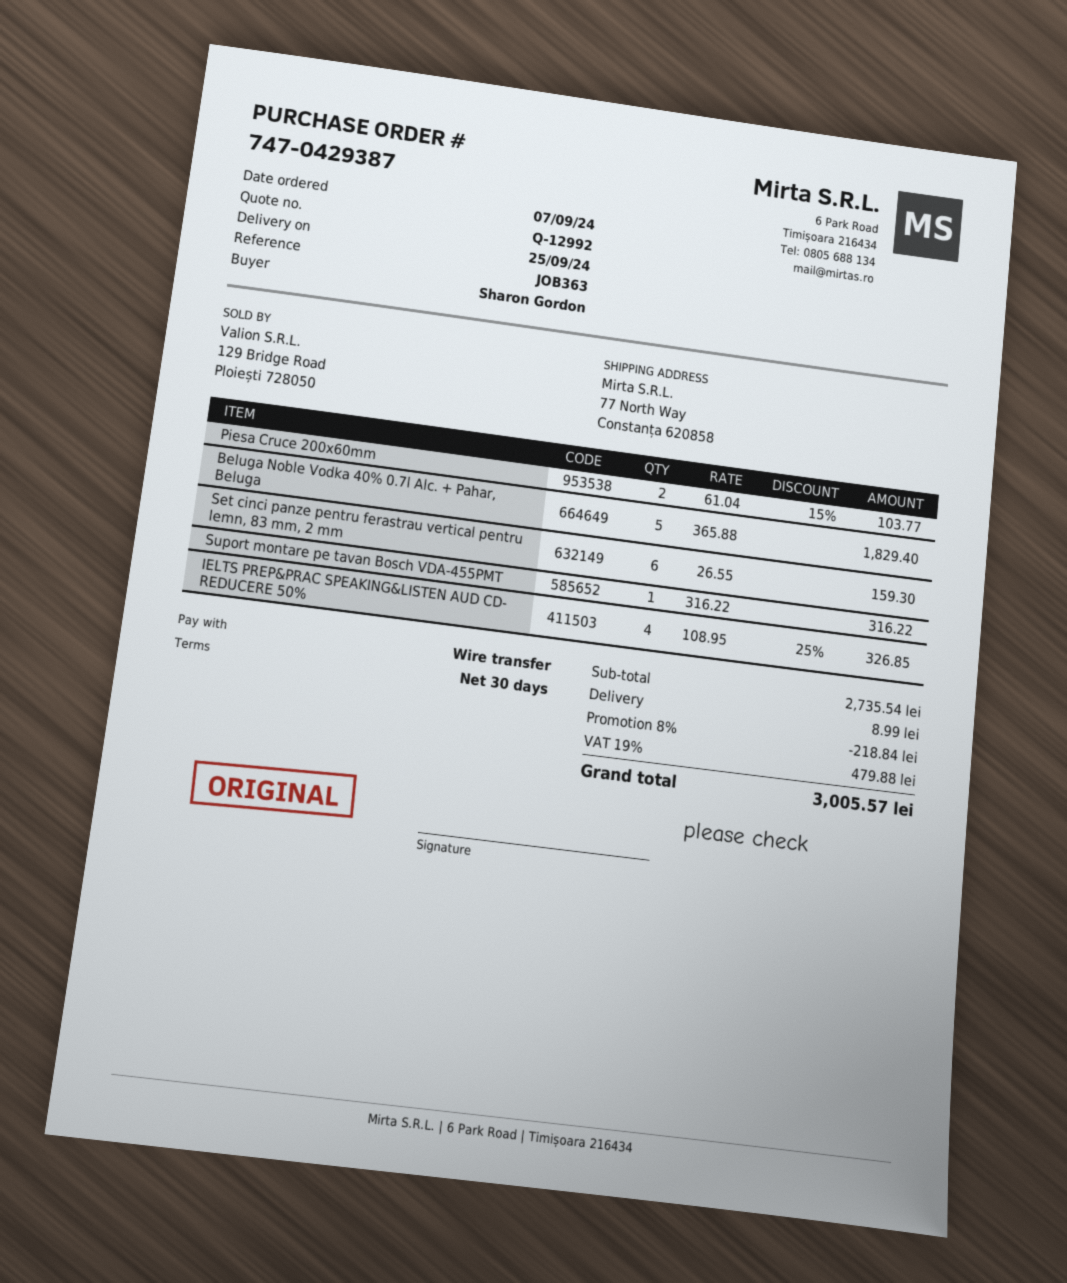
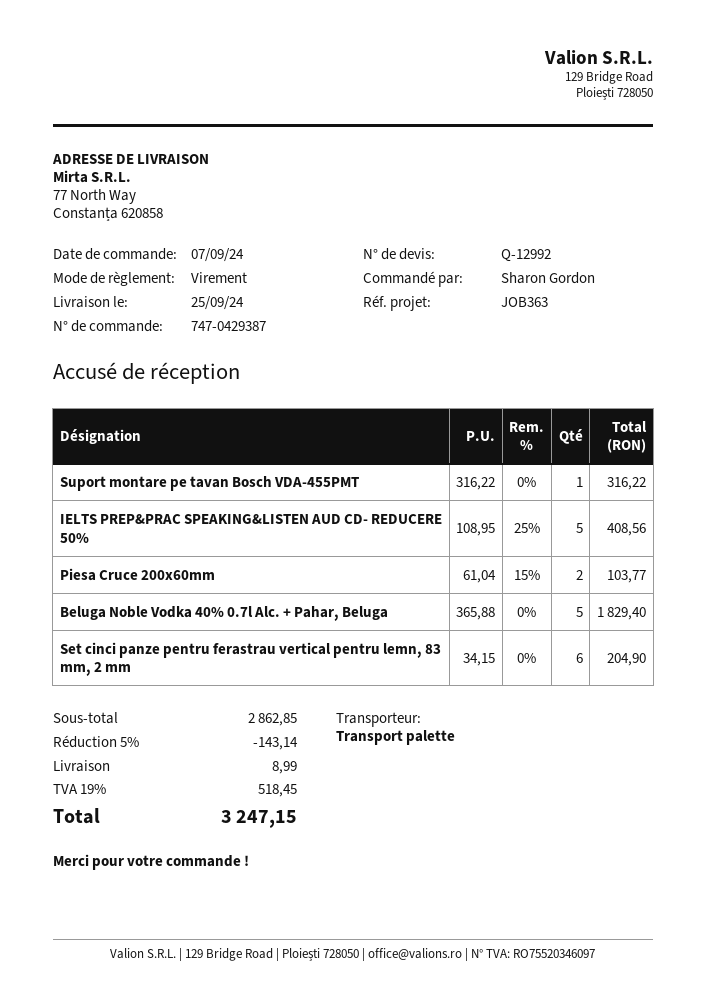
Set cinci panze pentru ferastrau vertical pentru lemn, 83 mm, 2 mm: 6 x 26.55 = 159.30 -> 6 x 34.15 = 204.90
IELTS PREP&PRAC SPEAKING&LISTEN AUD CD- REDUCERE 50%: 4 x 108.95 - 25% = 326.85 -> 5 x 108.95 - 25% = 408.56
subtotal: 2735.54 -> 2862.85
discount: 8% = 218.84 -> 5% = 143.14
tax: 19% = 479.88 -> 19% = 518.45
total: 3005.57 -> 3247.15

